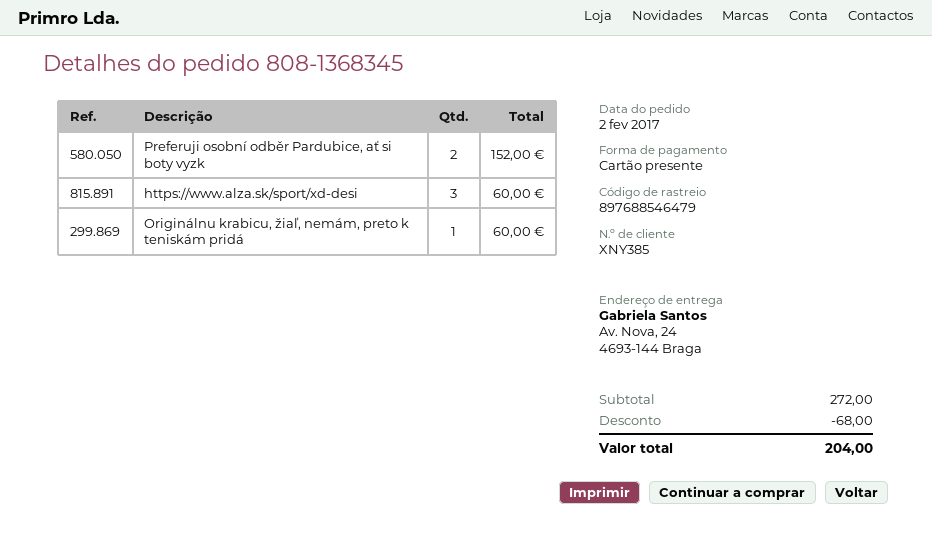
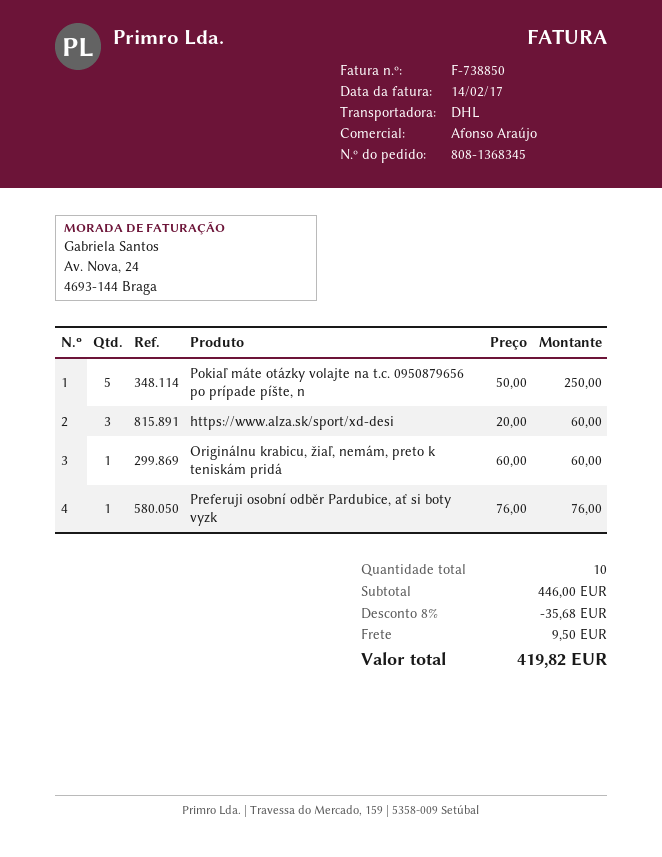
Preferuji osobní odběr Pardubice, ať si boty vyzk: 2 for 152.00 -> 1 for 76.00
Pokiaľ máte otázky volajte na t.c. 0950879656 po prípade píšte, n: none -> 5 for 250.00
subtotal: 272.00 -> 446.00
discount: 68.00 -> 35.68
shipping: none -> 9.50
total: 204.00 -> 419.82

